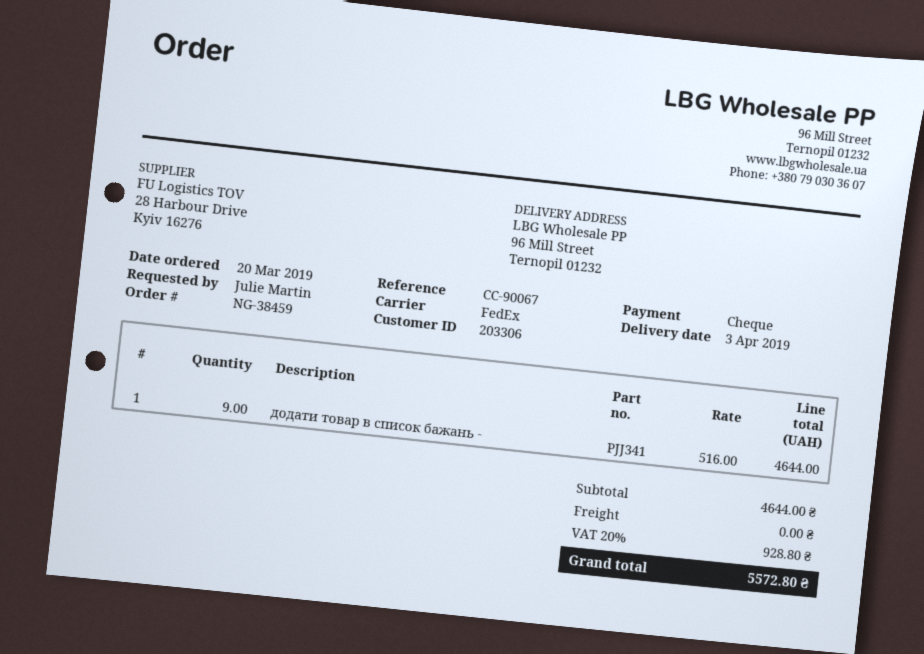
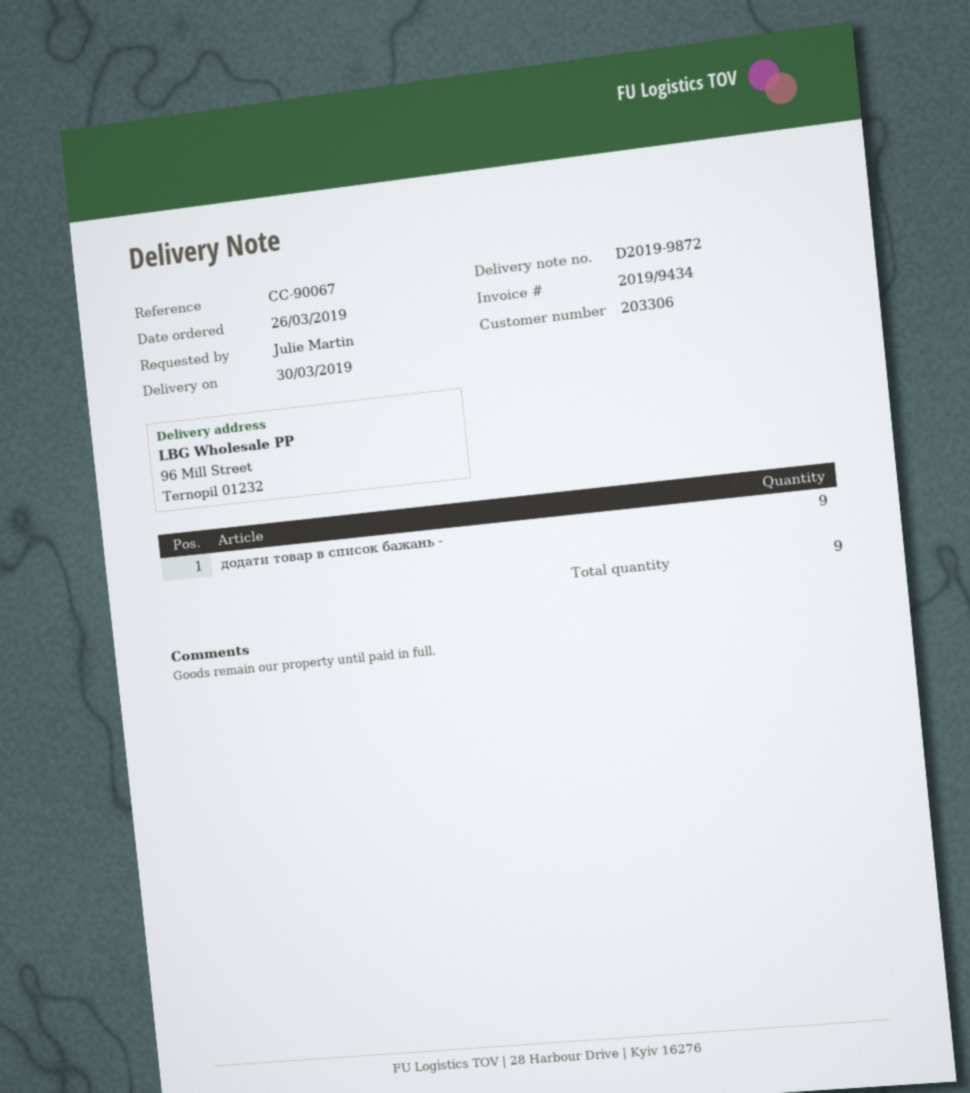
order date: 2019-03-20 -> 2019-03-26
delivery date: 2019-04-03 -> 2019-03-30

